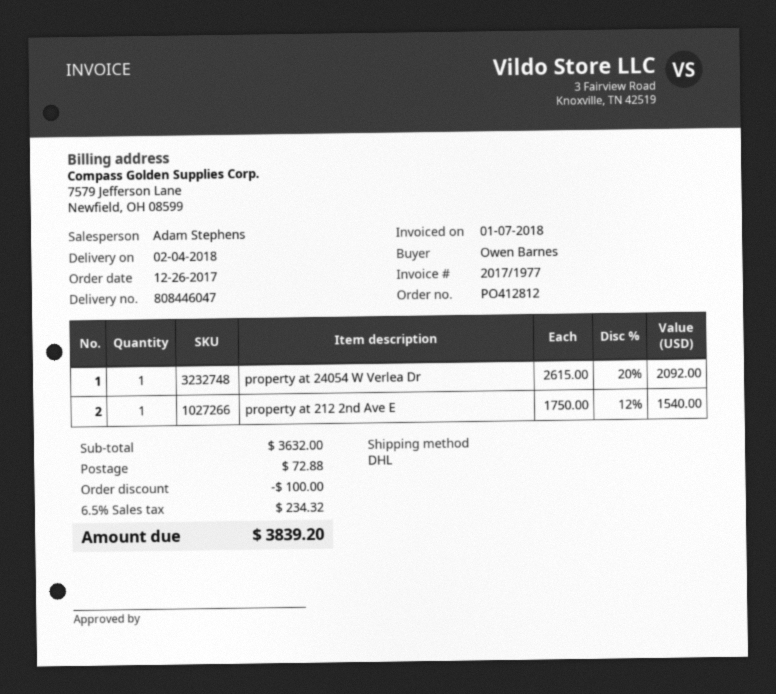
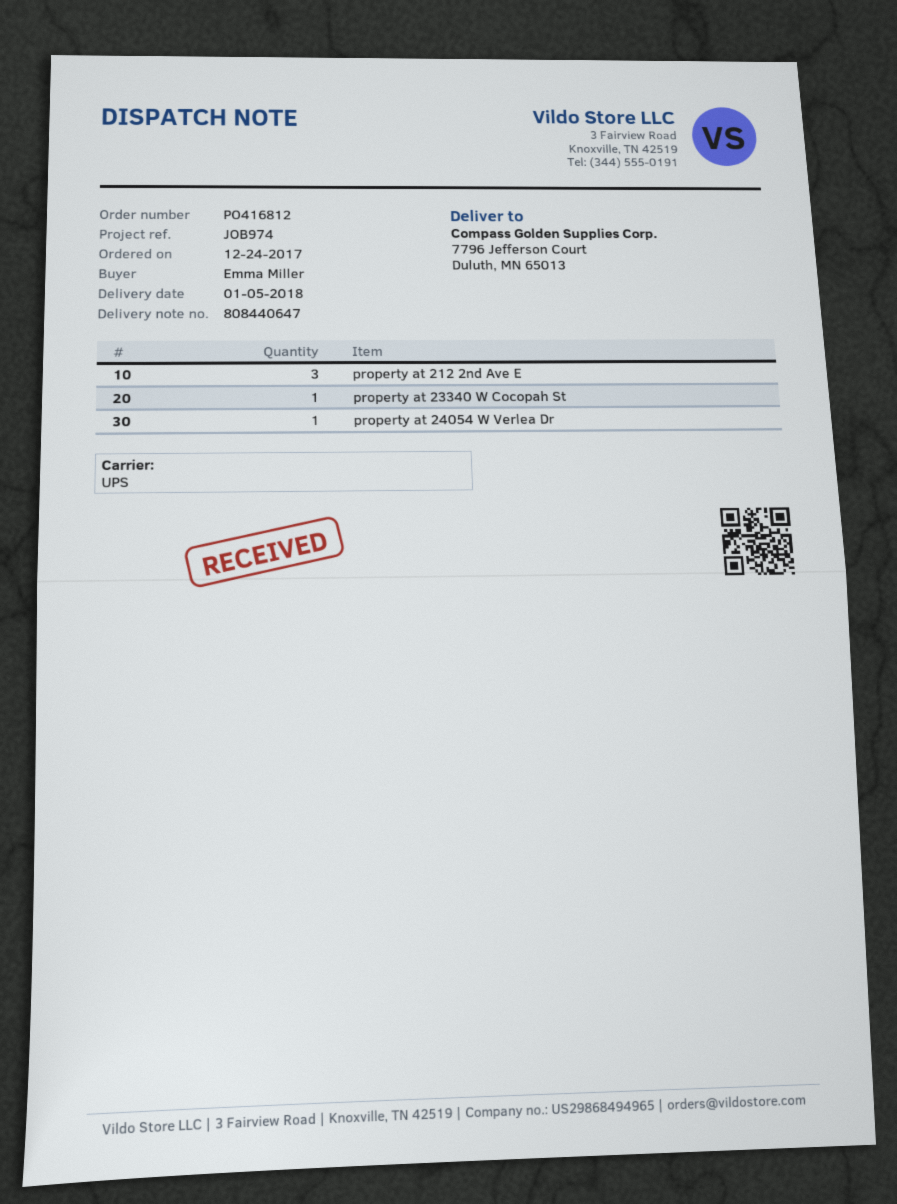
order number: PO412812 -> PO416812
order date: 2017-12-26 -> 2017-12-24
delivery note number: 808446047 -> 808440647
delivery date: 2018-02-04 -> 2018-01-05
ordered by: Owen Barnes -> Emma Miller
shipping method: DHL -> UPS
property at 212 2nd Ave E: 1 -> 3
property at 23340 W Cocopah St: none -> 1

